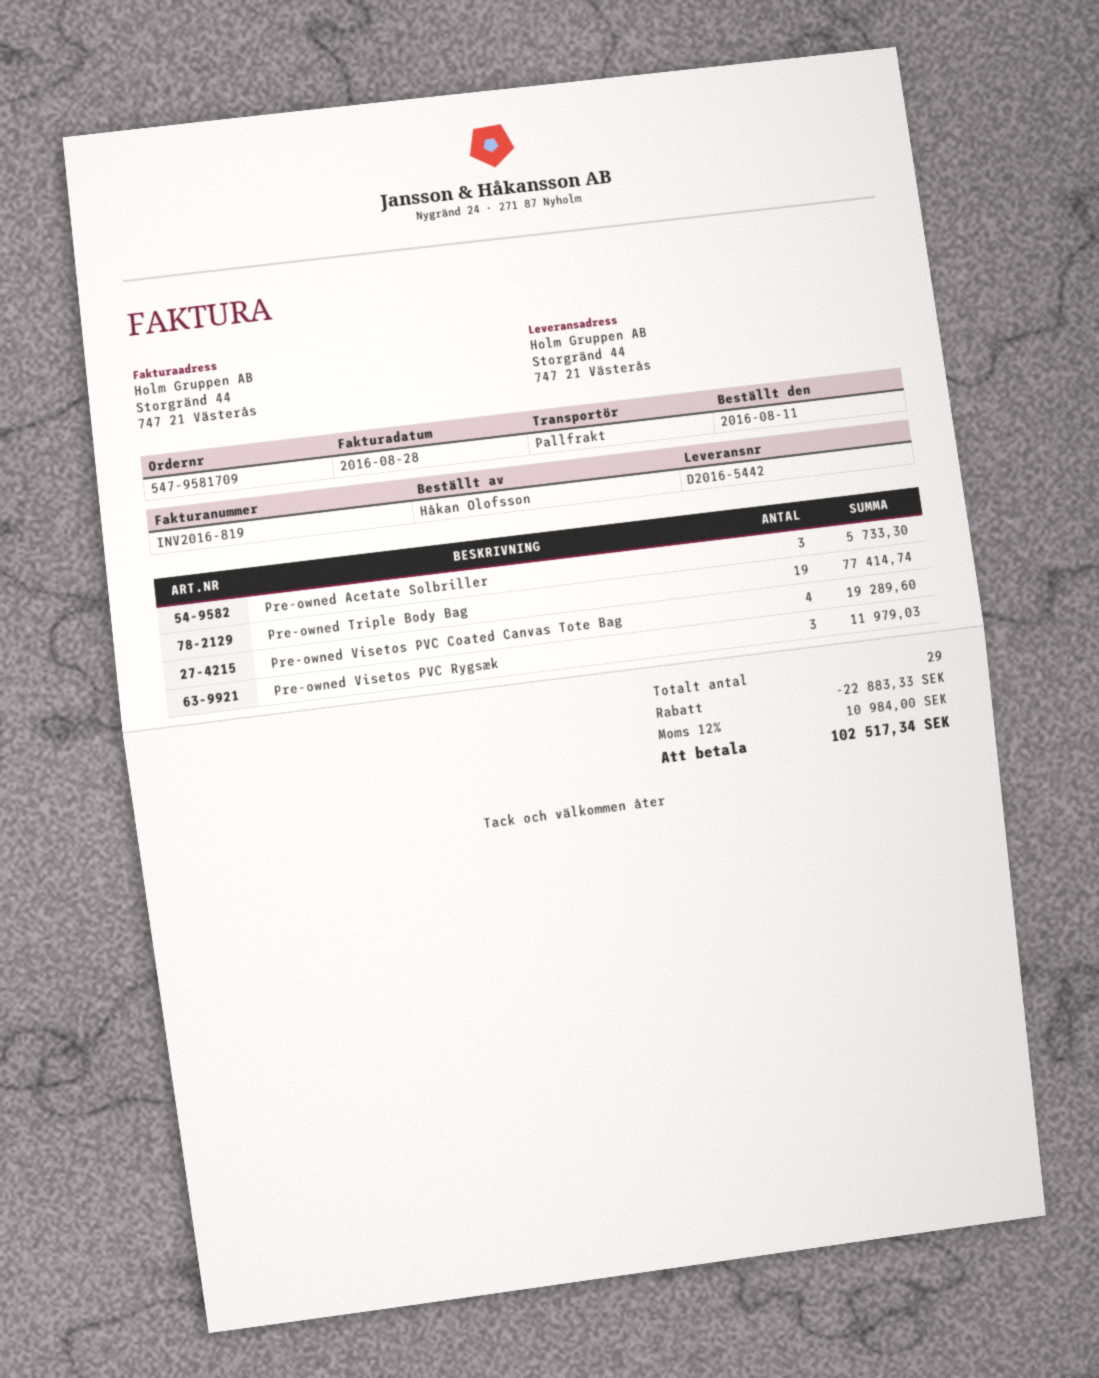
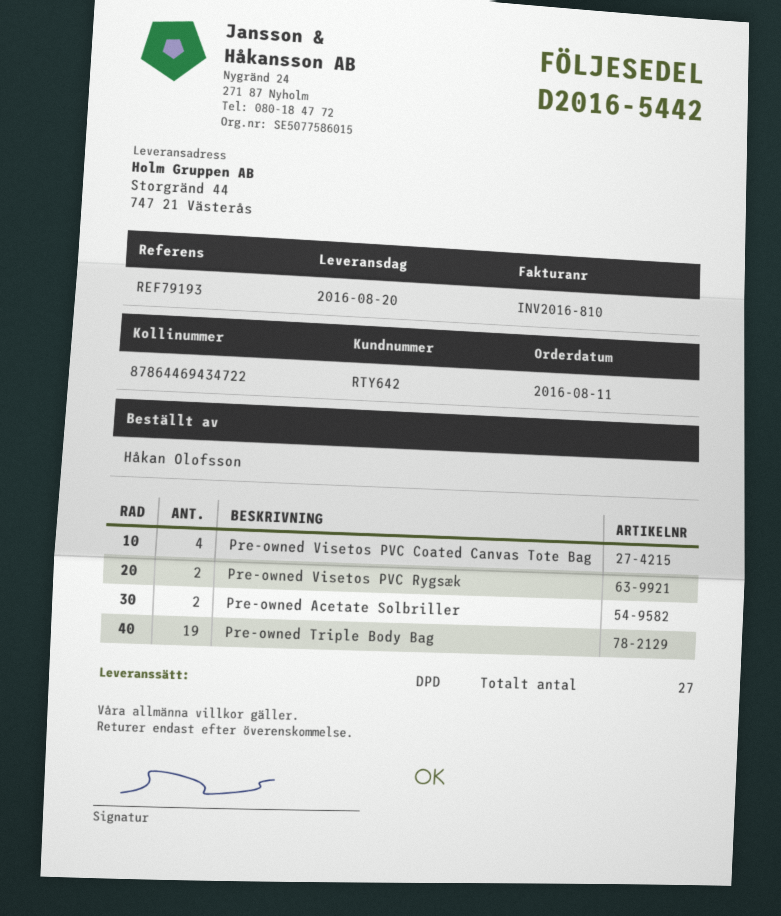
invoice number: INV2016-819 -> INV2016-810
shipping method: pallet freight -> DPD
Pre-owned Acetate Solbriller: 3 -> 2
Pre-owned Visetos PVC Rygsæk: 3 -> 2
total quantity: 29 -> 27

